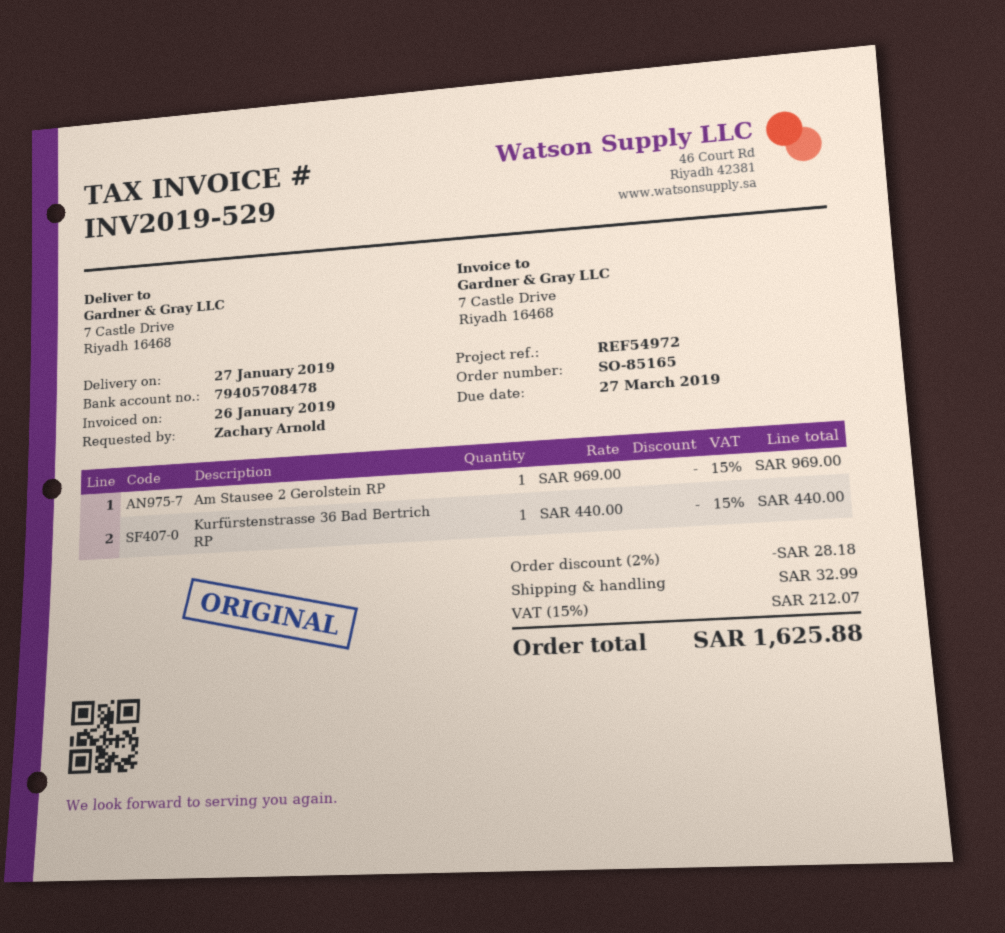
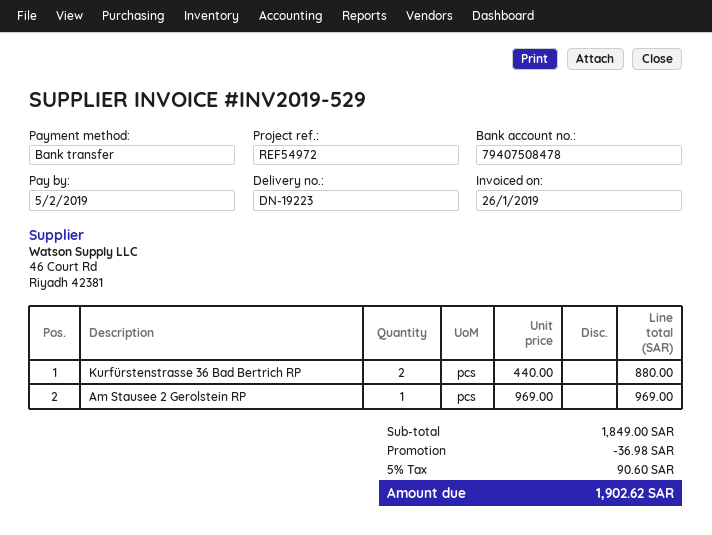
due date: 2019-03-27 -> 2019-02-05
bank account: 79405708478 -> 79407508478
Kurfürstenstrasse 36 Bad Bertrich RP: 1 x 440.00 = 440.00 -> 2 x 440.00 = 880.00
discount: 28.18 -> 36.98
shipping: 32.99 -> none
tax: 15% = 212.07 -> 5% = 90.60
total: 1625.88 -> 1902.62

